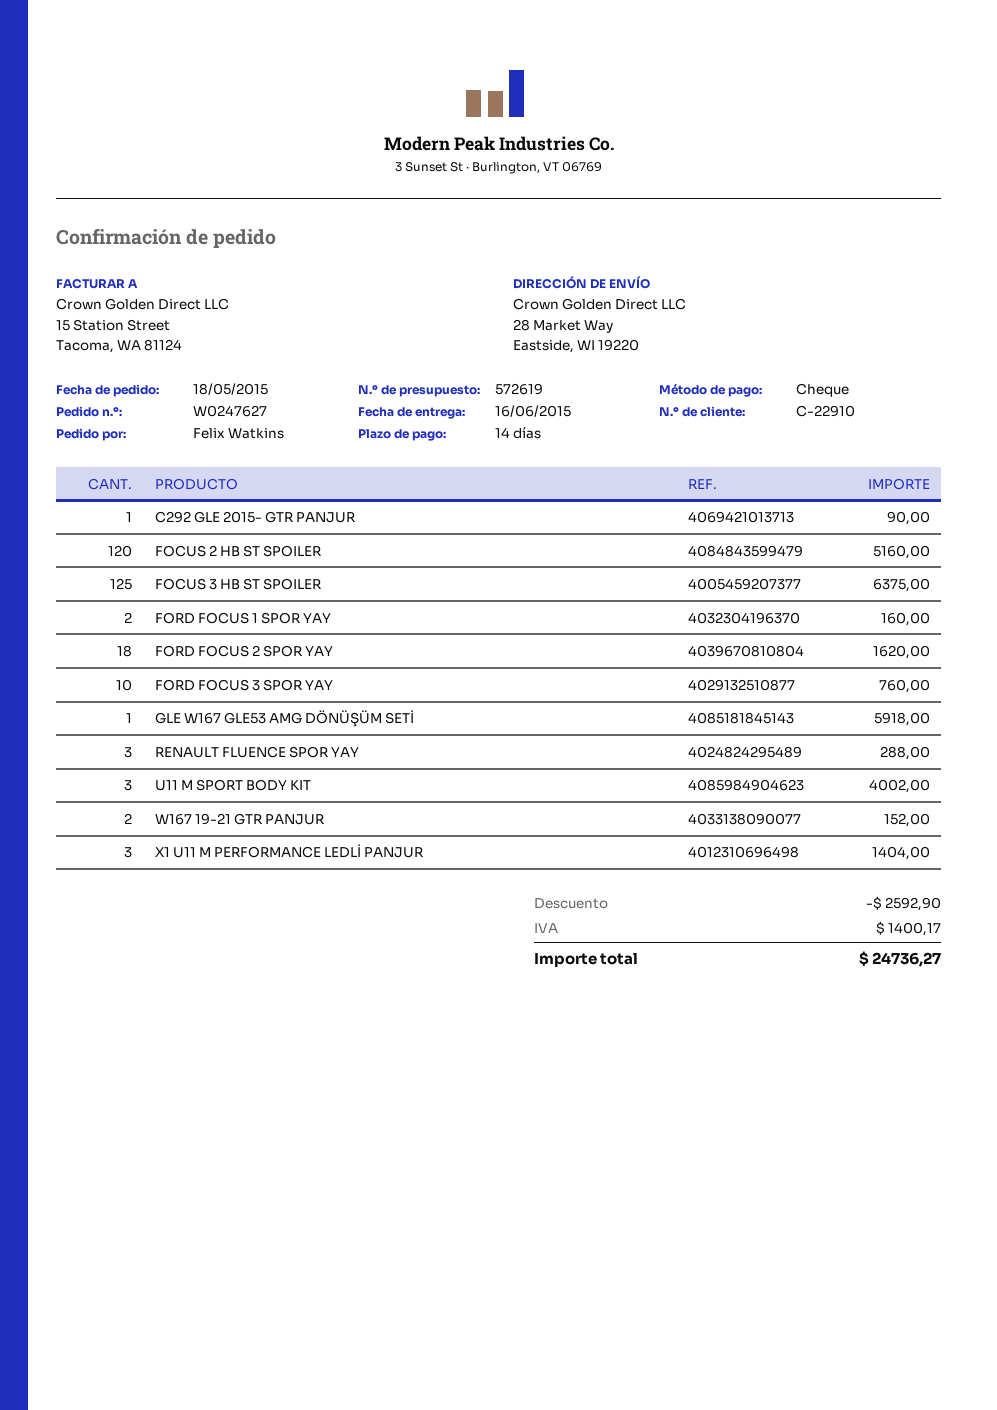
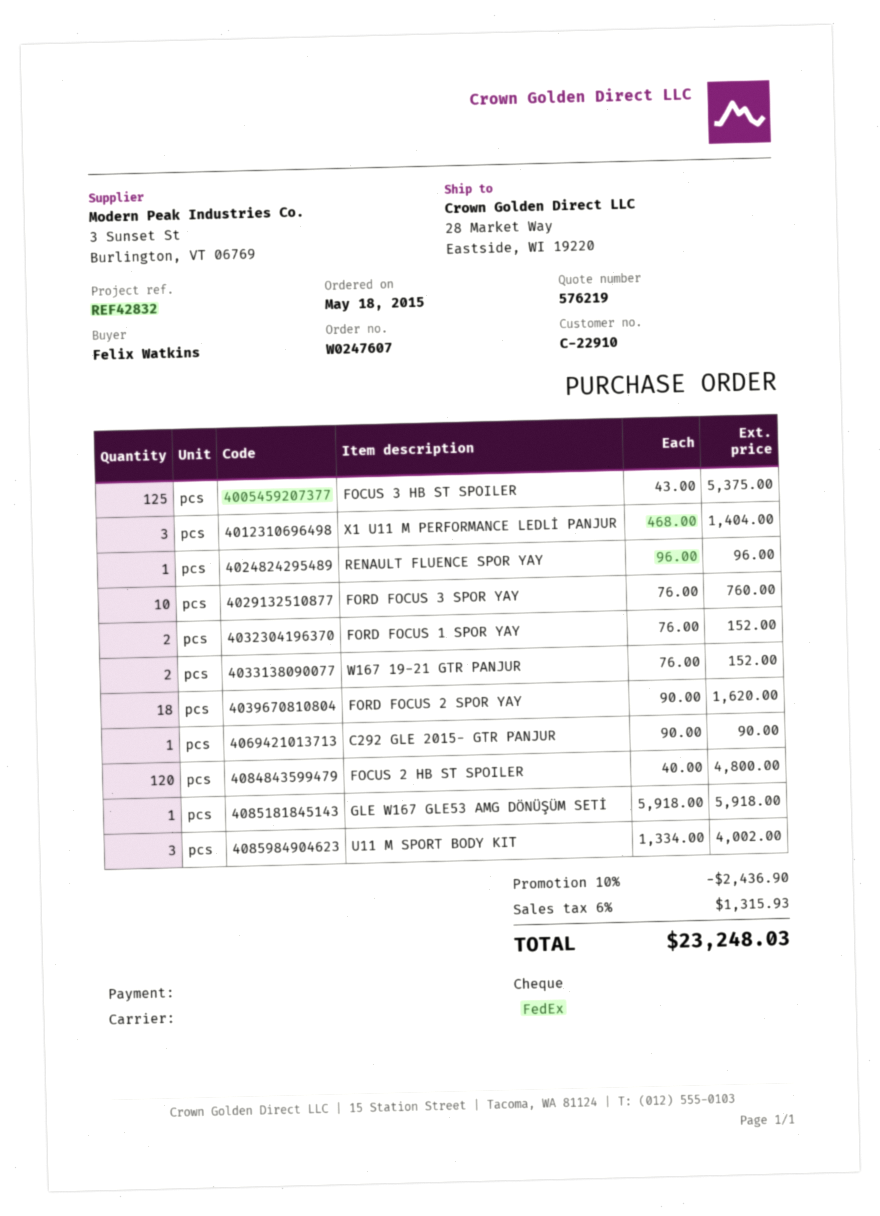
quote number: 572619 -> 576219
order number: W0247627 -> W0247607
FOCUS 2 HB ST SPOILER: 120 for 5160.00 -> 120 for 4800.00
FOCUS 3 HB ST SPOILER: 125 for 6375.00 -> 125 for 5375.00
FORD FOCUS 1 SPOR YAY: 2 for 160.00 -> 2 for 152.00
RENAULT FLUENCE SPOR YAY: 3 for 288.00 -> 1 for 96.00
discount: 2592.90 -> 2436.90
tax: 1400.17 -> 1315.93
total: 24736.27 -> 23248.03

